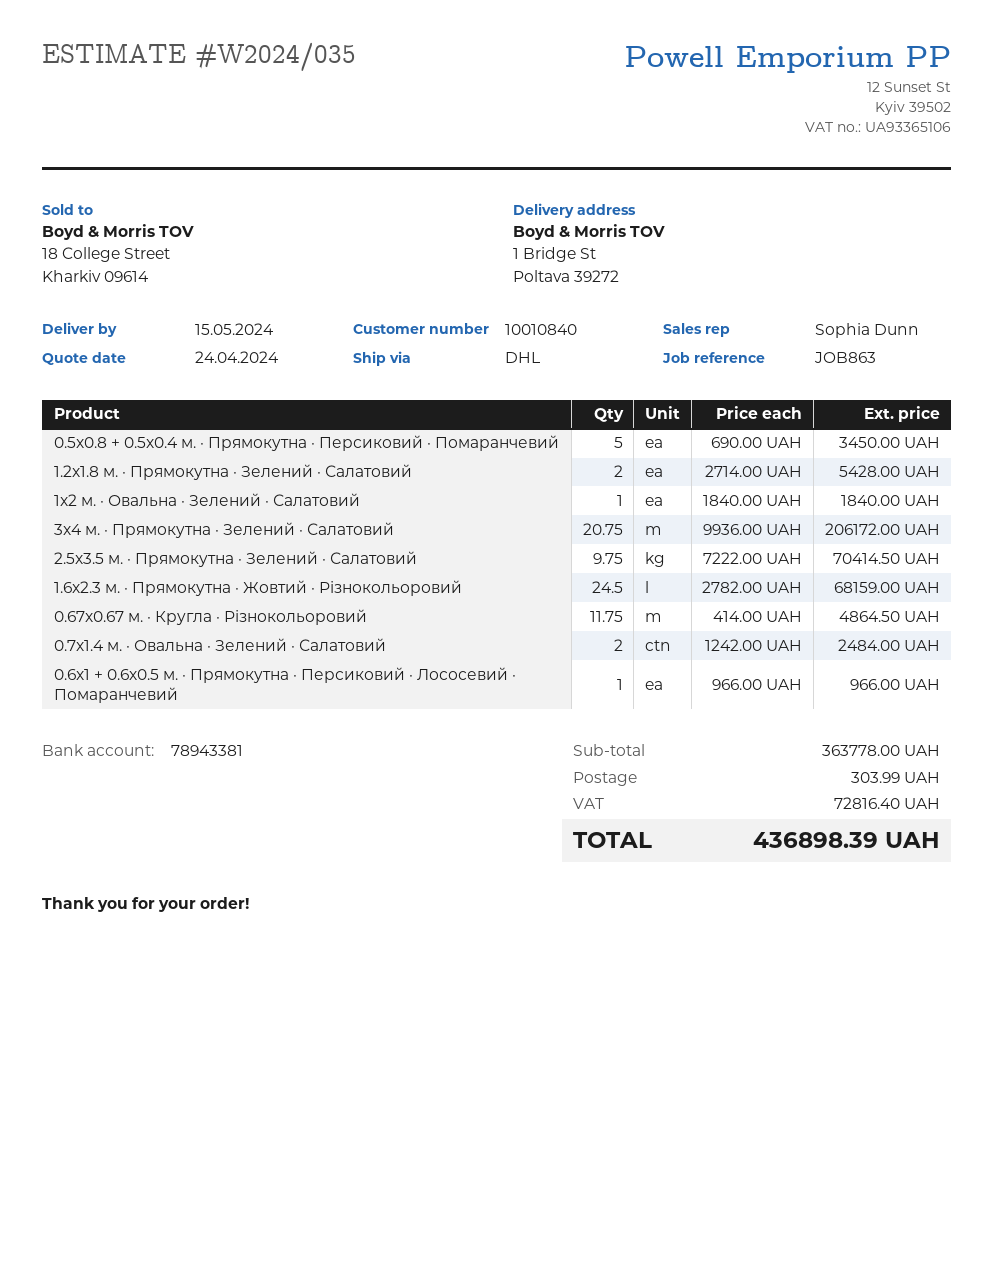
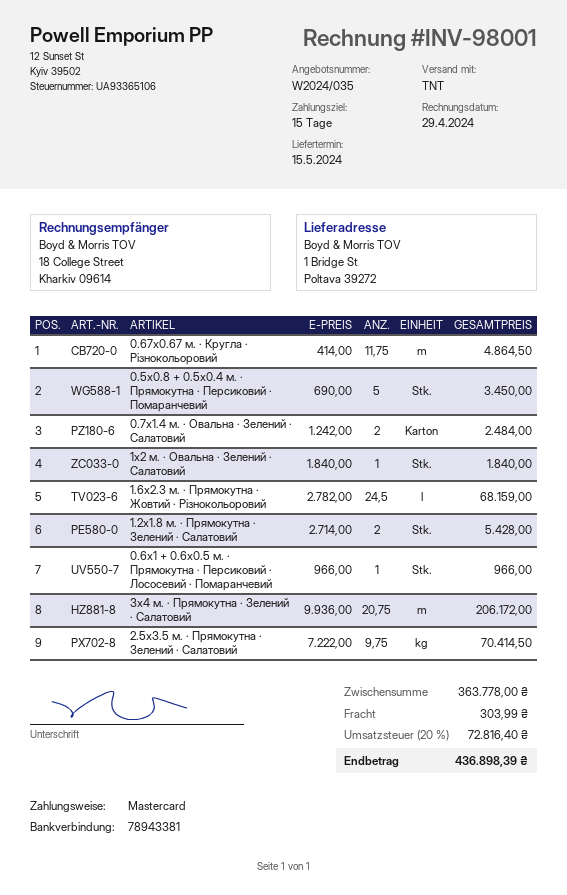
shipping method: DHL -> TNT

